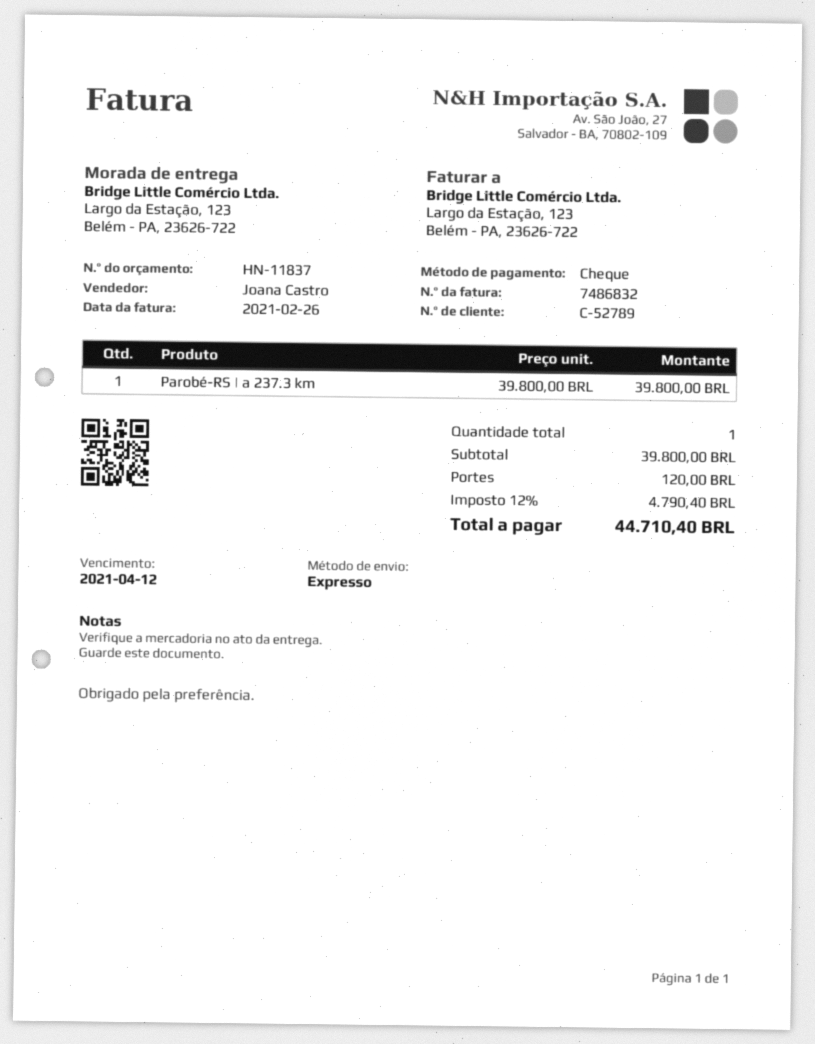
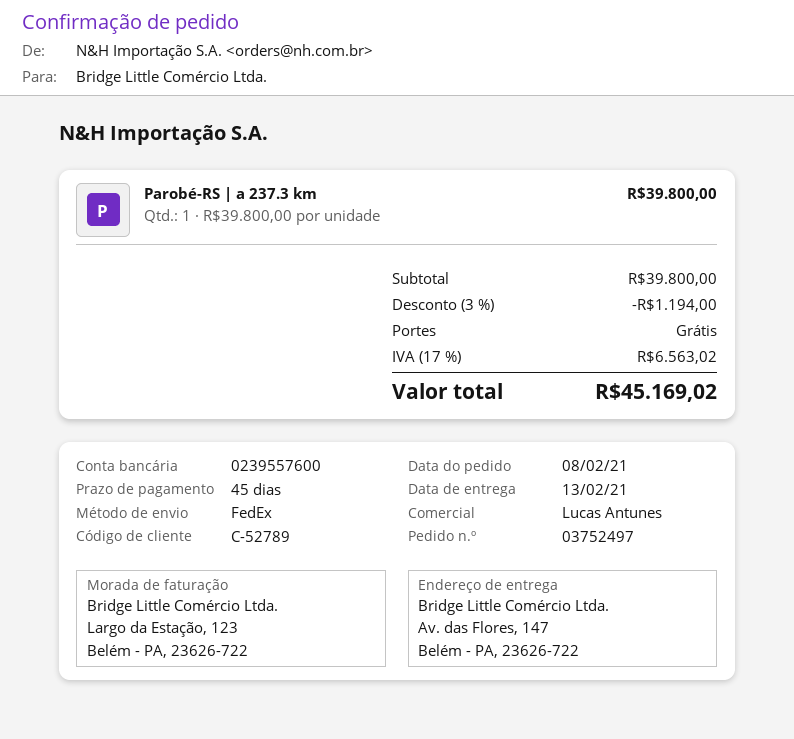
sales rep: Joana Castro -> Lucas Antunes
shipping method: express -> FedEx
ship to: Largo da Estação, 123, Belém - PA, 23626-722 -> Av. das Flores, 147, Belém - PA, 23626-722
discount: none -> 3% = 1194.00
shipping: 120.00 -> 0.00
tax: 12% = 4790.40 -> 17% = 6563.02
total: 44710.40 -> 45169.02

